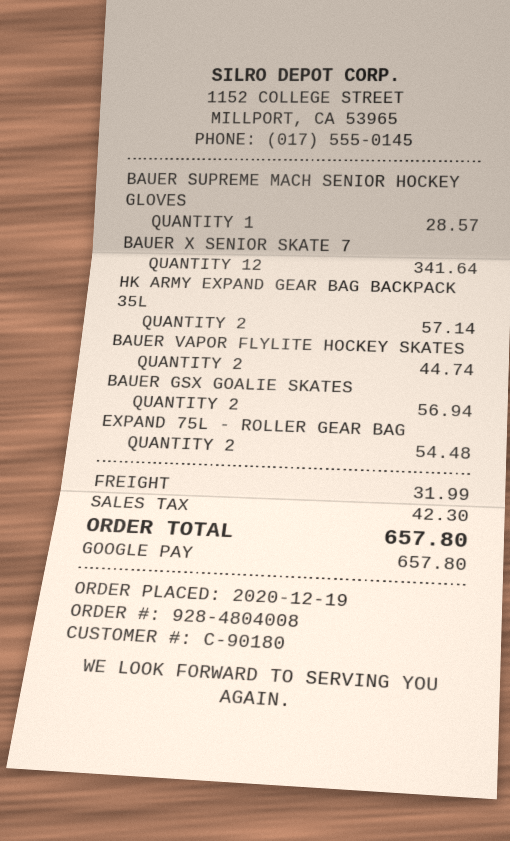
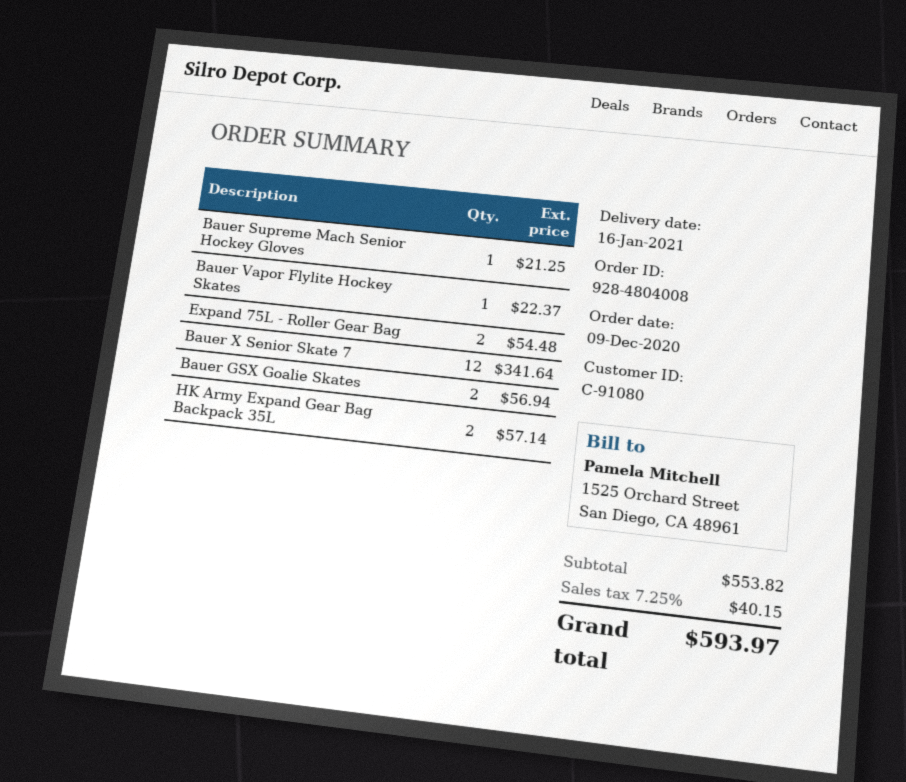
order date: 2020-12-19 -> 2020-12-09
customer number: C-90180 -> C-91080
BAUER SUPREME MACH SENIOR HOCKEY GLOVES: 1 for 28.57 -> 1 for 21.25
BAUER VAPOR FLYLITE HOCKEY SKATES: 2 for 44.74 -> 1 for 22.37
shipping: 31.99 -> none
tax: 42.30 -> 40.15
total: 657.80 -> 593.97

